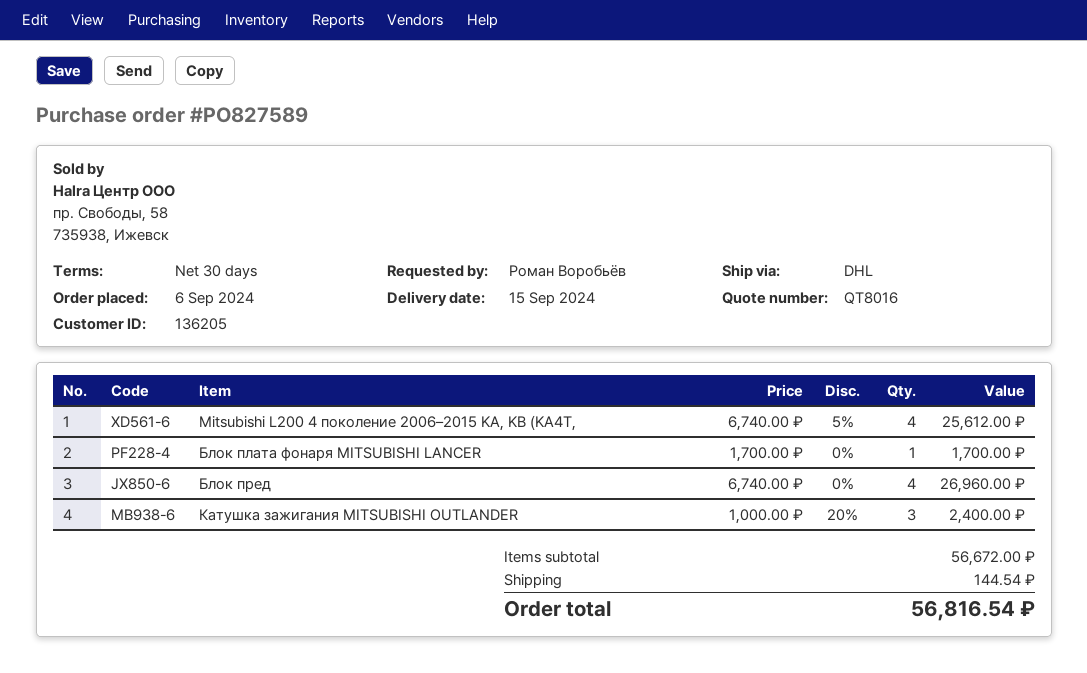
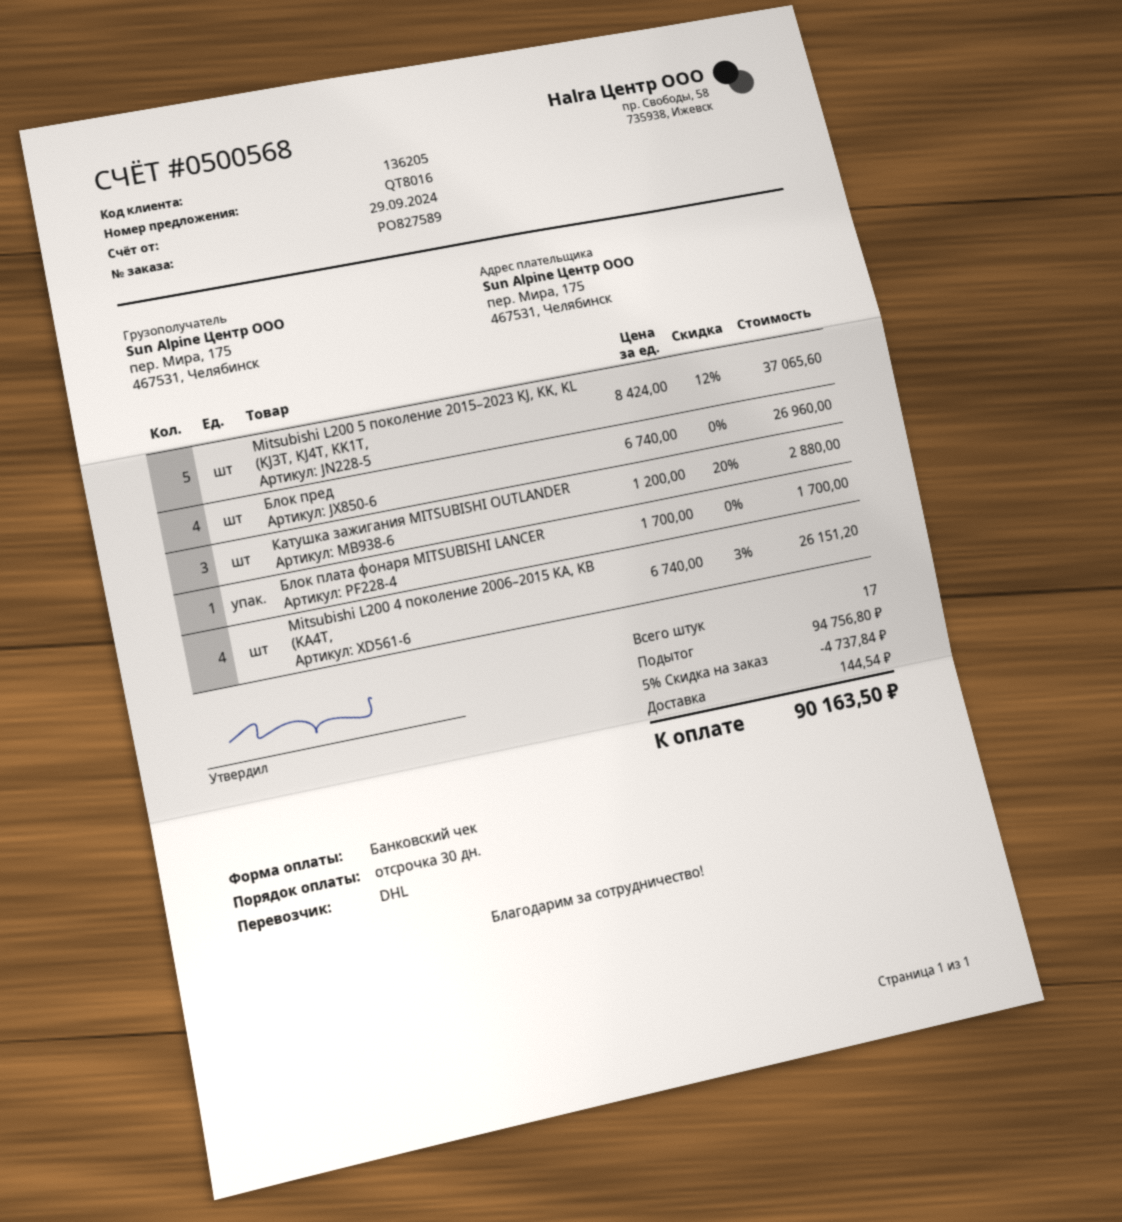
Mitsubishi L200 4 поколение 2006–2015 KA, KB (KA4T,: 4 x 6740.00 - 5% = 25612.00 -> 4 x 6740.00 - 3% = 26151.20
Катушка зажигания MITSUBISHI OUTLANDER: 3 x 1000.00 - 20% = 2400.00 -> 3 x 1200.00 - 20% = 2880.00
Mitsubishi L200 5 поколение 2015–2023 KJ, KK, KL (KJ3T, KJ4T, KK1T,: none -> 5 x 8424.00 - 12% = 37065.60
subtotal: 56672.00 -> 94756.80
discount: none -> 5% = 4737.84
total: 56816.54 -> 90163.50

